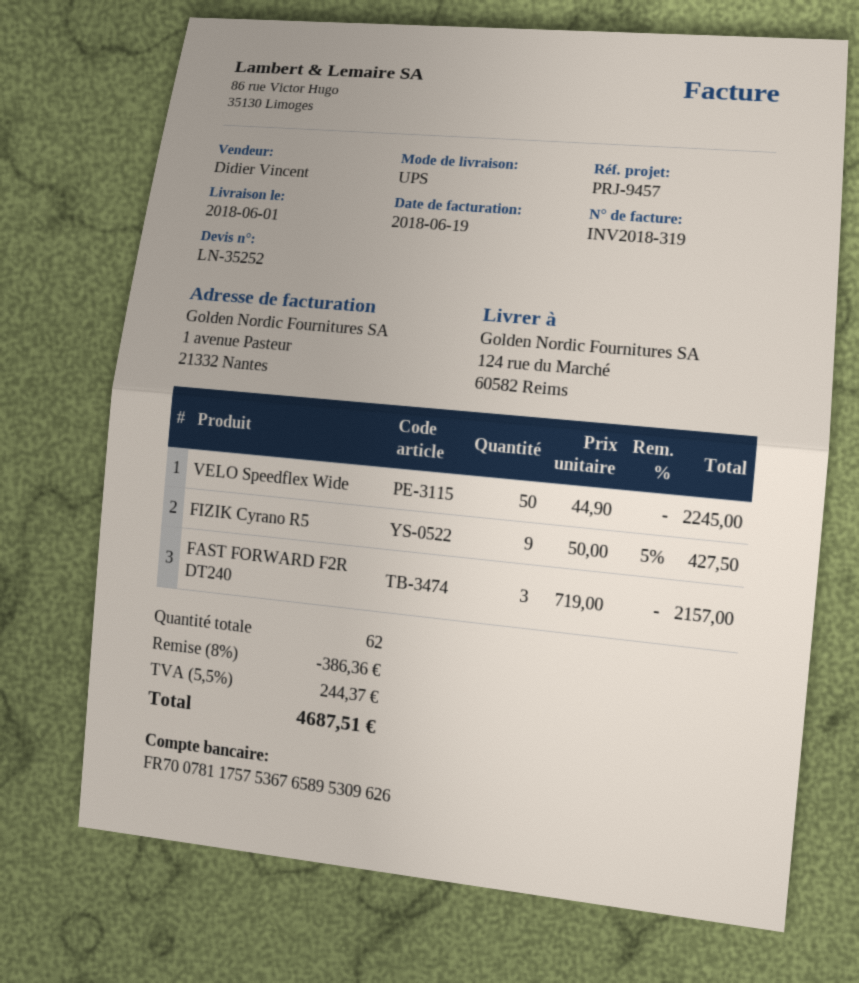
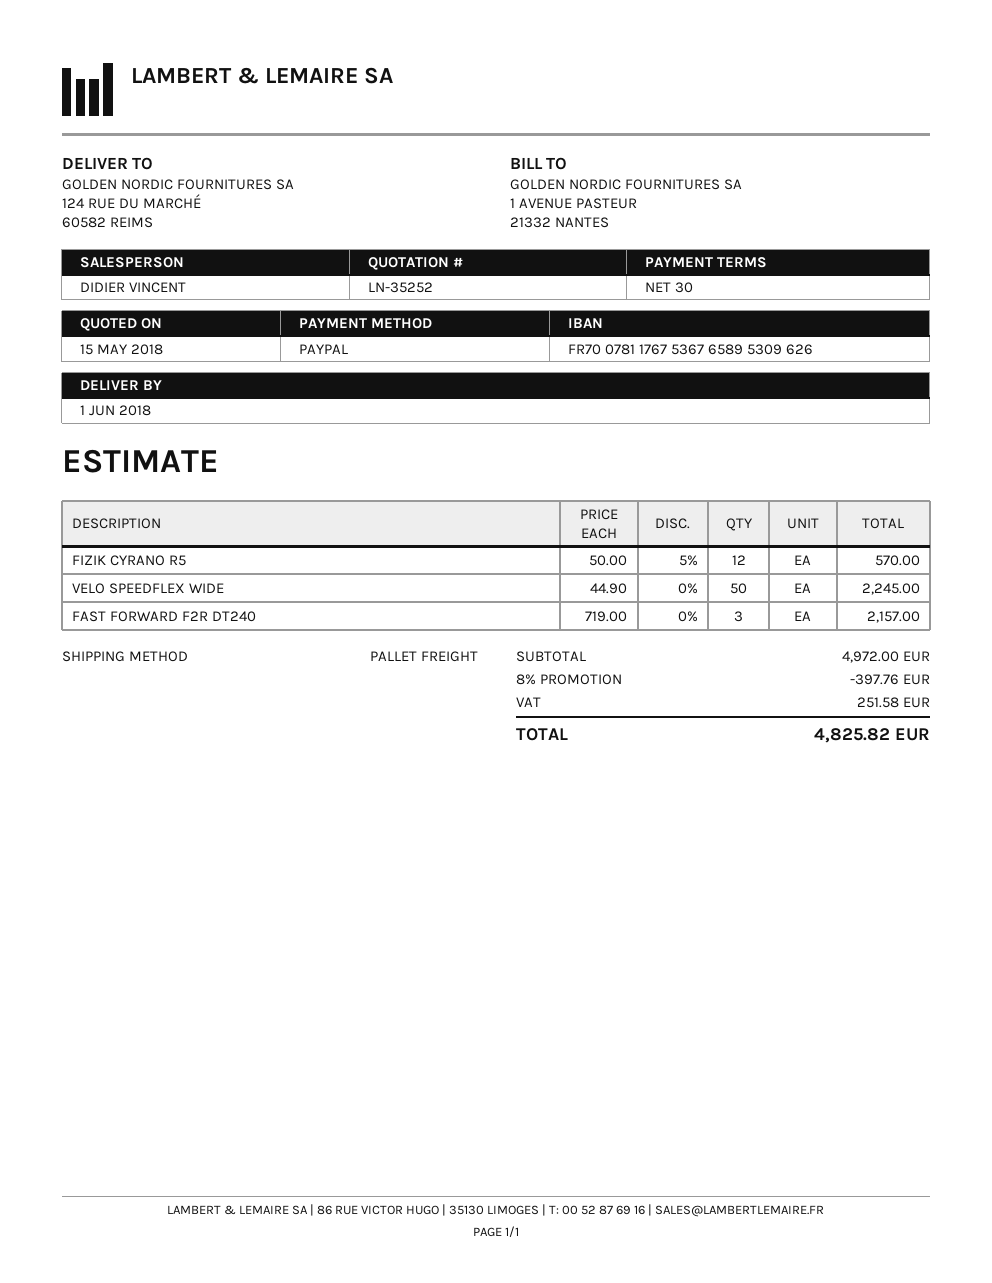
bank account: FR7007811757536765895309626 -> FR7007811767536765895309626
shipping method: UPS -> pallet freight
FIZIK Cyrano R5: 9 x 50.00 - 5% = 427.50 -> 12 x 50.00 - 5% = 570.00
discount: 8% = 386.36 -> 8% = 397.76
tax: 244.37 -> 251.58
total: 4687.51 -> 4825.82

